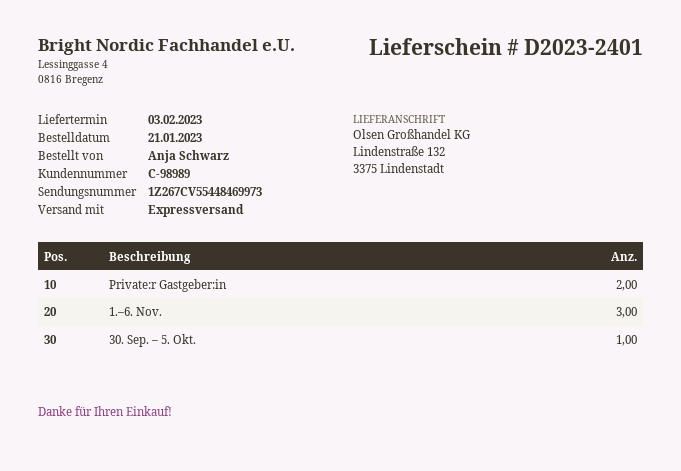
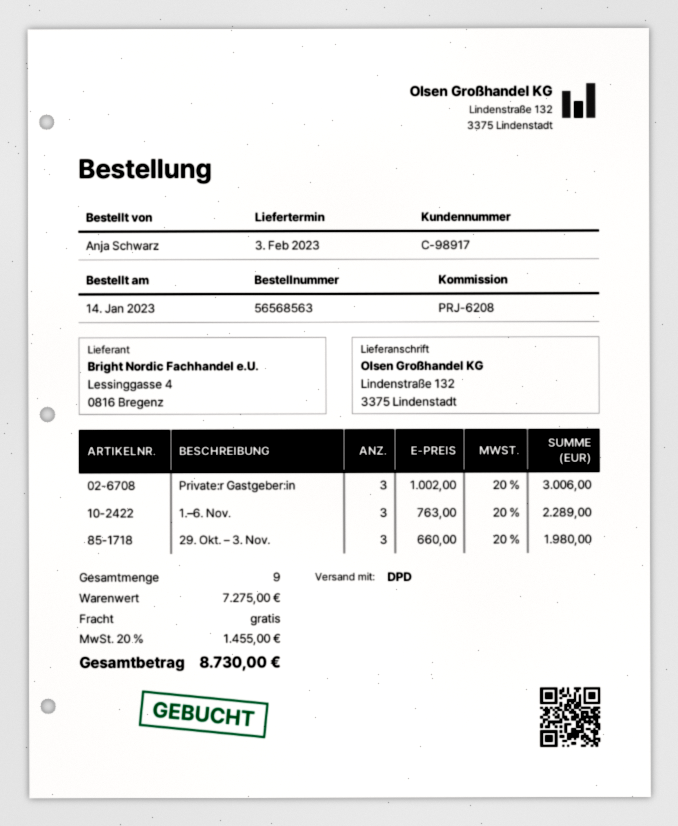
order date: 2023-01-21 -> 2023-01-14
customer number: C-98989 -> C-98917
shipping method: express -> DPD
Private:r Gastgeber:in: 2 -> 3
30. Sep. – 5. Okt.: 1 -> none
29. Okt. – 3. Nov.: none -> 3

